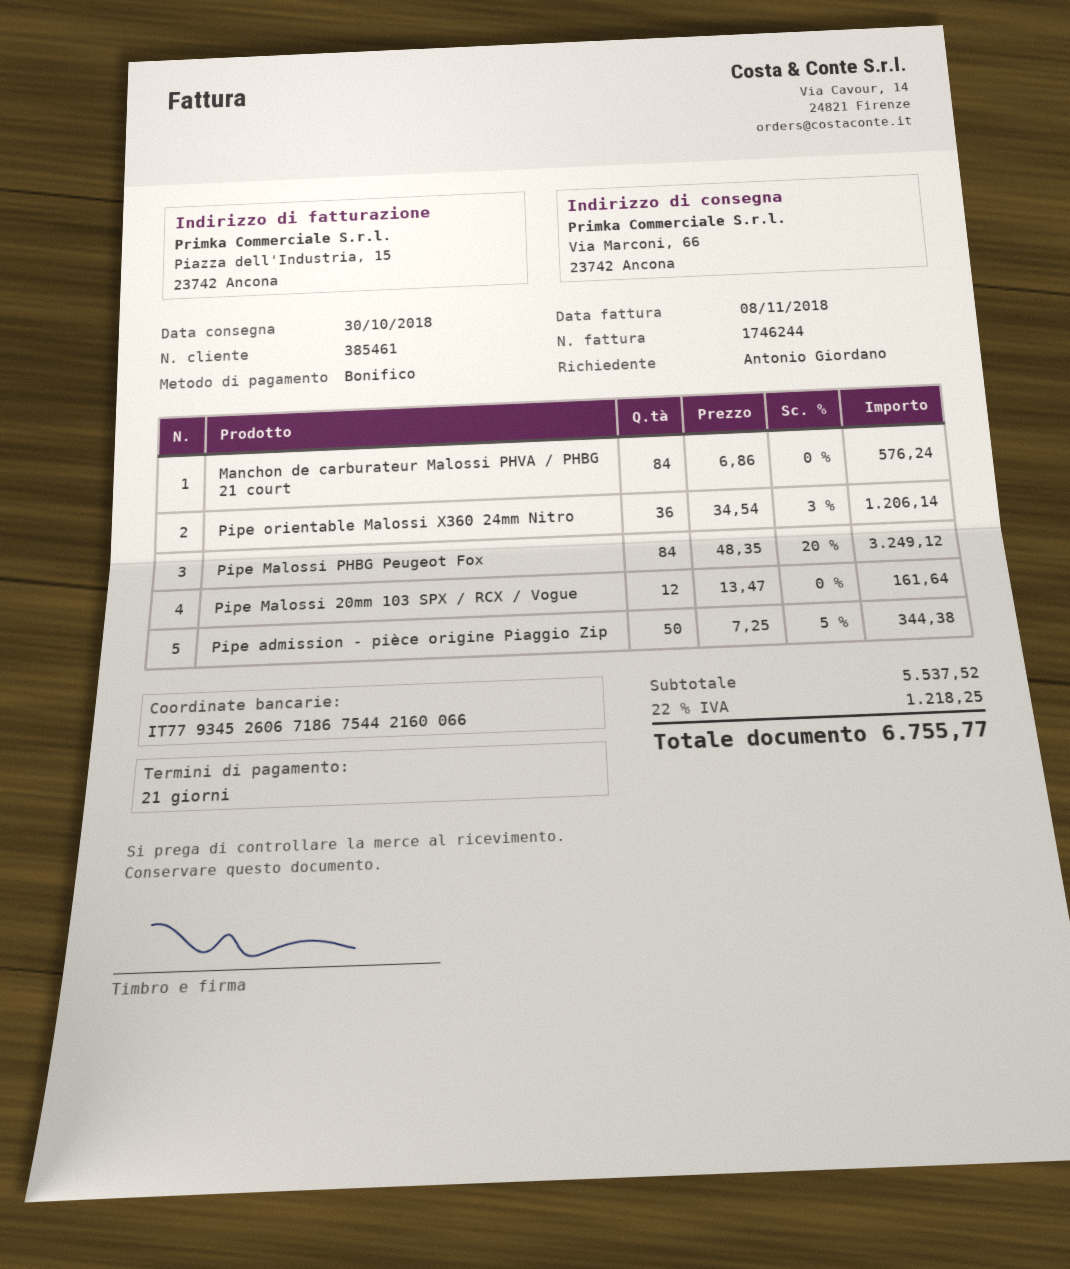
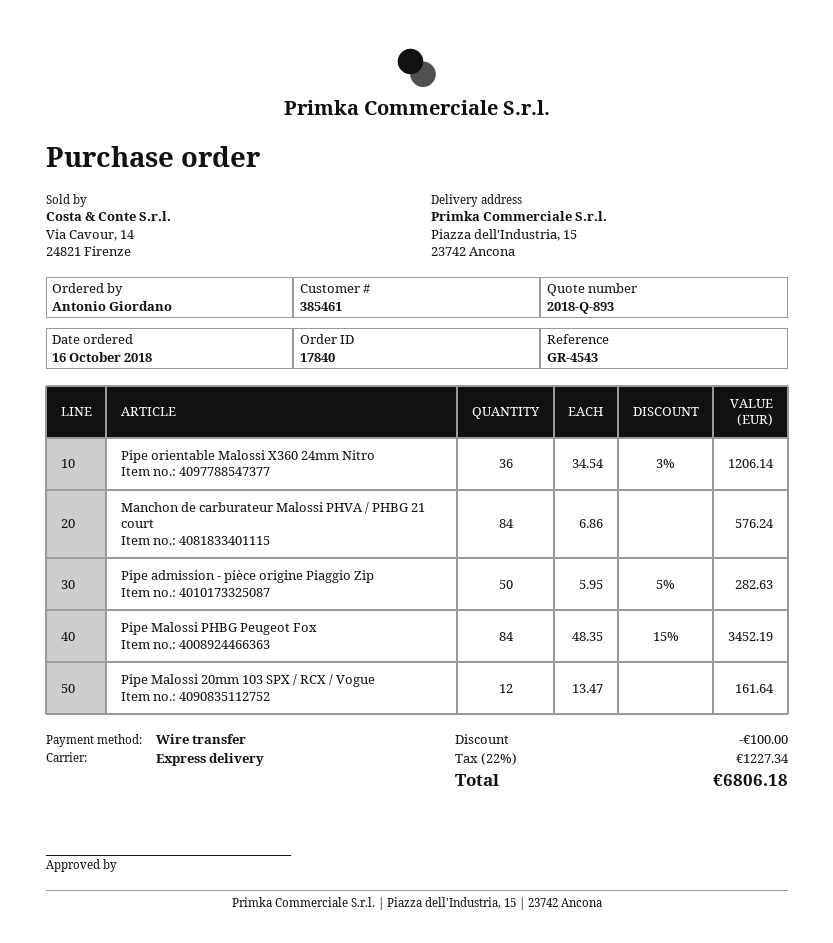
ship to: Via Marconi, 66, 23742 Ancona -> Piazza dell'Industria, 15, 23742 Ancona
Pipe Malossi PHBG Peugeot Fox: 84 x 48.35 - 20% = 3249.12 -> 84 x 48.35 - 15% = 3452.19
Pipe admission - pièce origine Piaggio Zip: 50 x 7.25 - 5% = 344.38 -> 50 x 5.95 - 5% = 282.63
discount: none -> 100.00
tax: 22% = 1218.25 -> 22% = 1227.34
total: 6755.77 -> 6806.18

